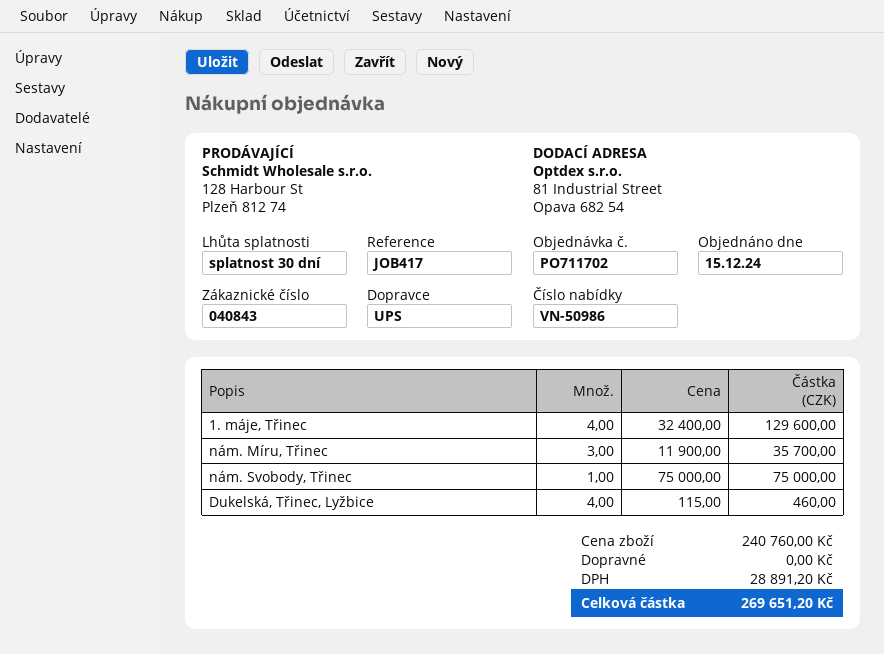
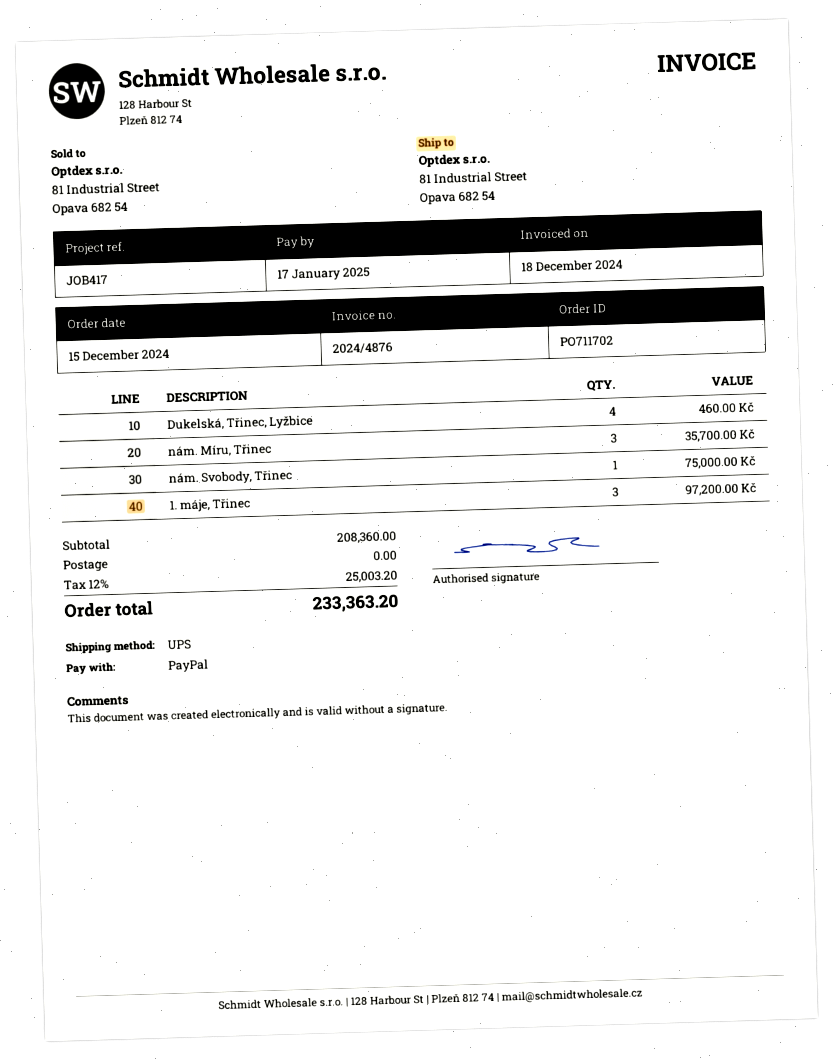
1. máje, Třinec: 4 for 129600.00 -> 3 for 97200.00
subtotal: 240760.00 -> 208360.00
tax: 28891.20 -> 25003.20
total: 269651.20 -> 233363.20

